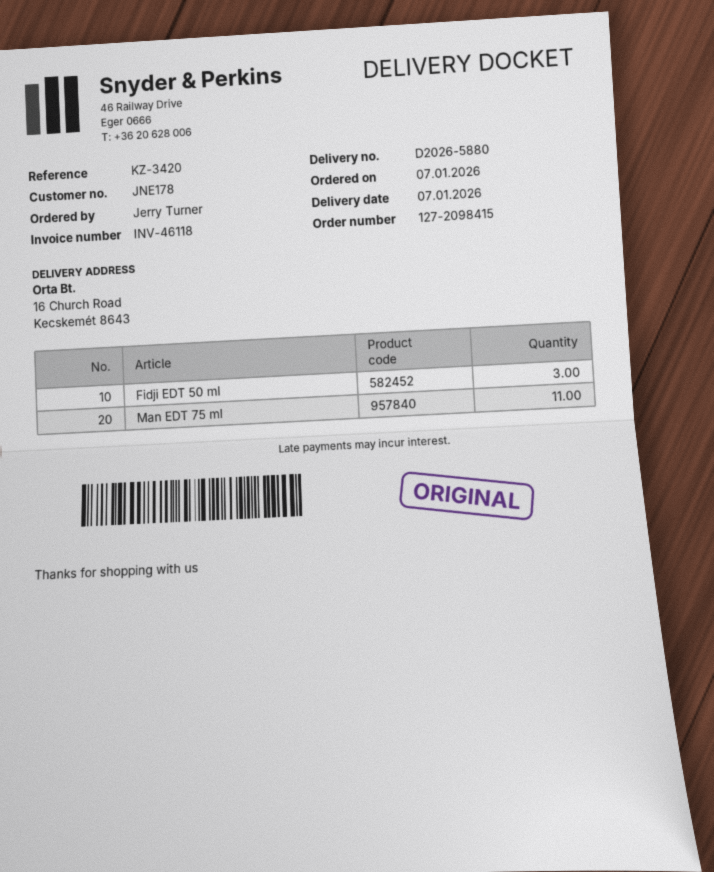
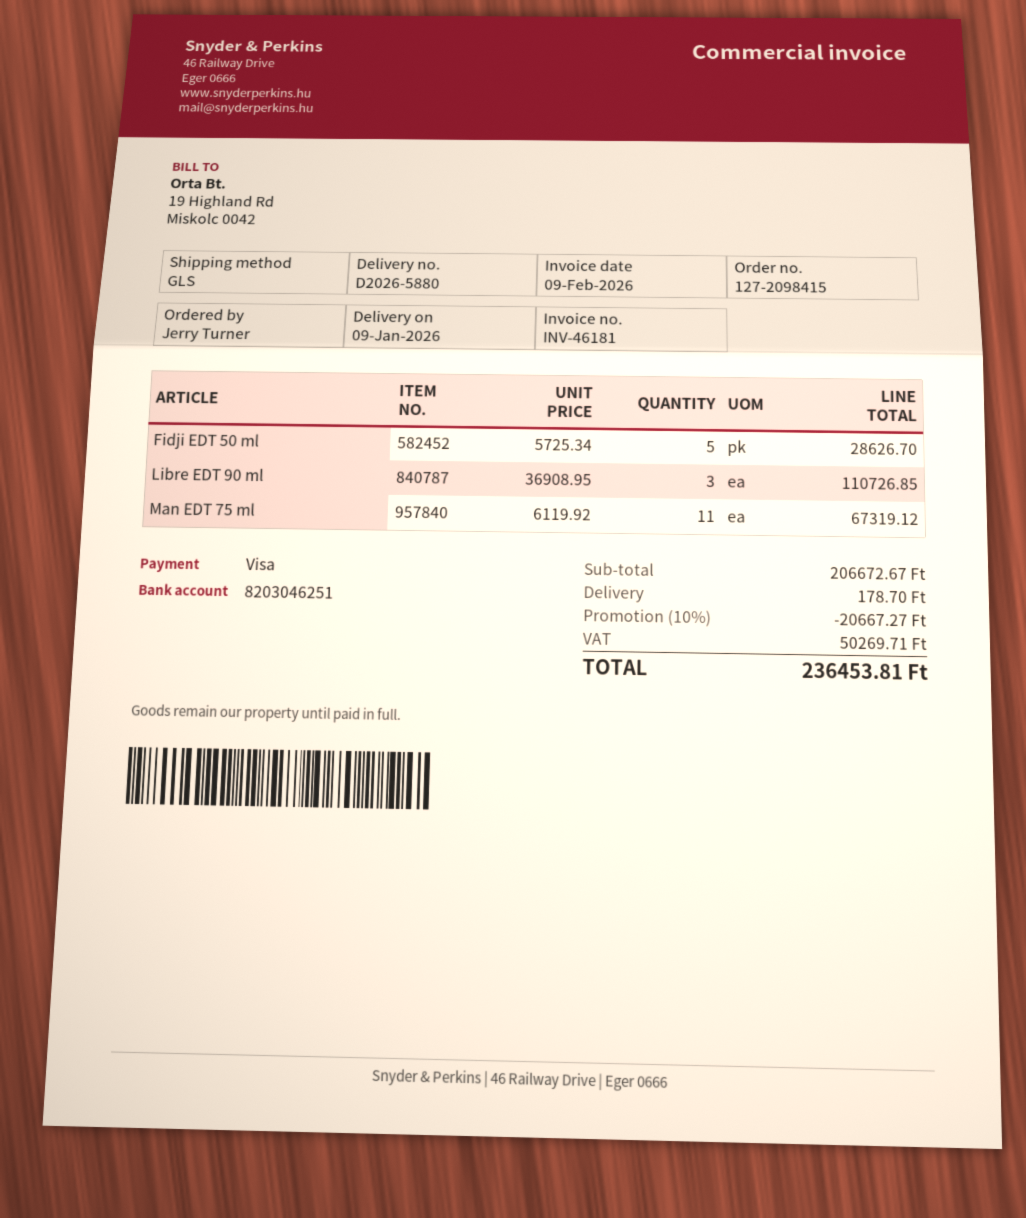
delivery date: 2026-01-07 -> 2026-01-09
invoice number: INV-46118 -> INV-46181
Fidji EDT 50 ml: 3 -> 5
Libre EDT 90 ml: none -> 3

